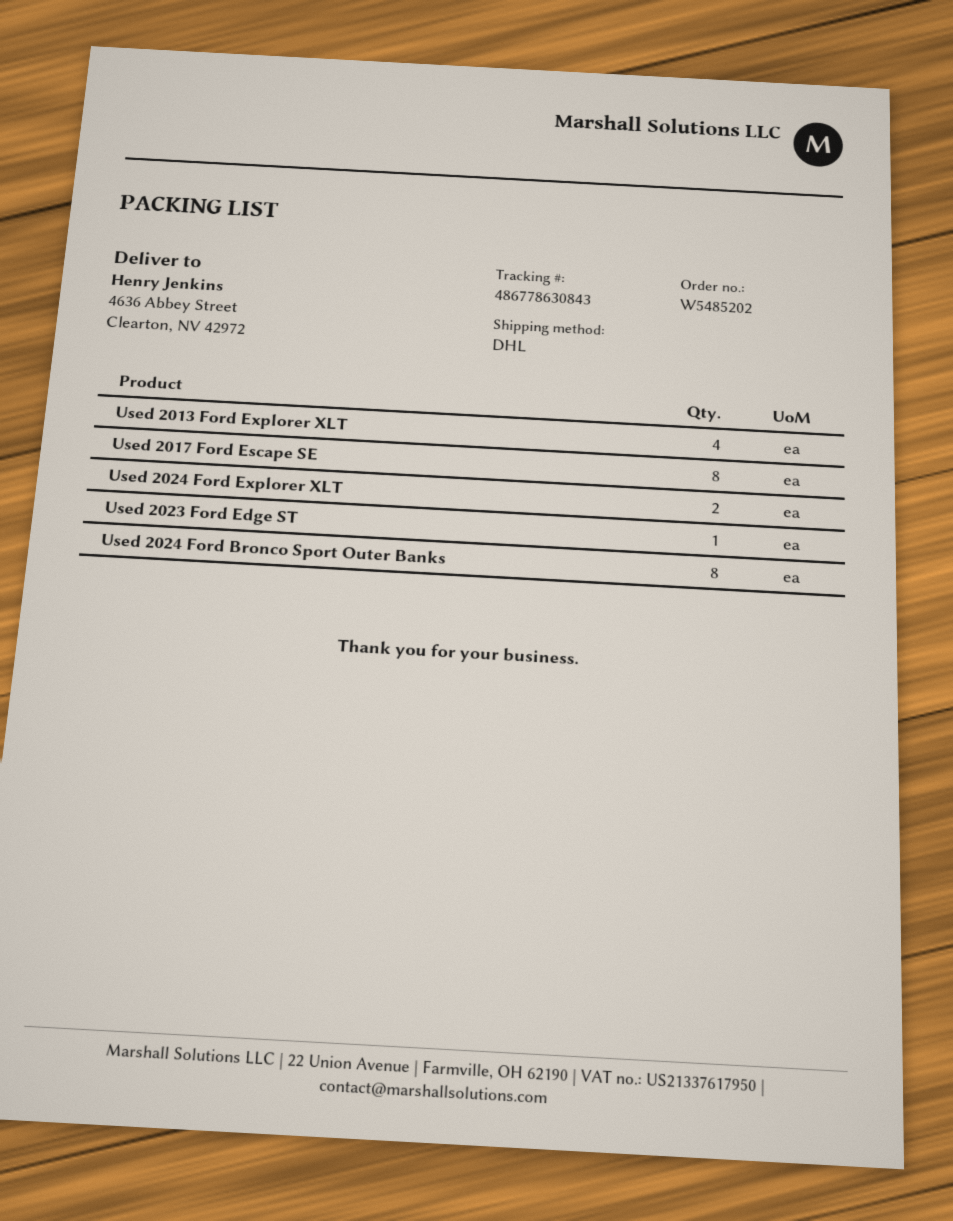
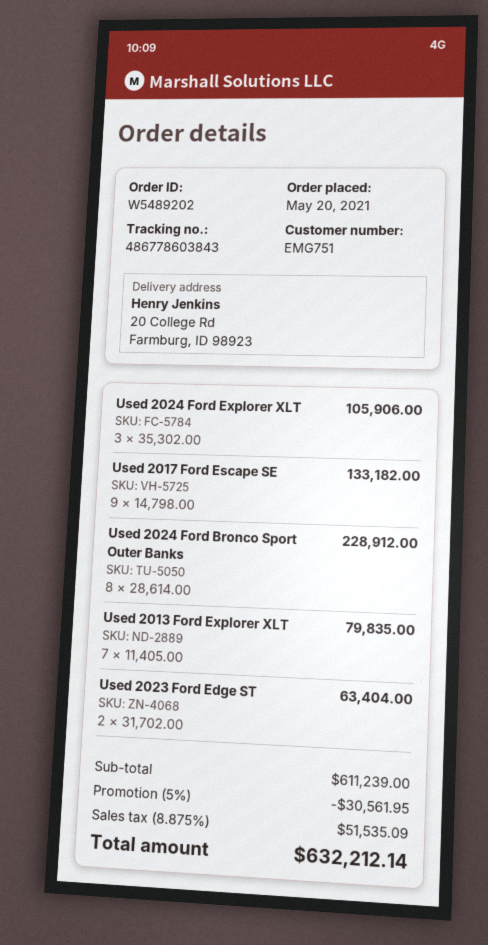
order number: W5485202 -> W5489202
tracking number: 486778630843 -> 486778603843
ship to: 4636 Abbey Street, Clearton, NV 42972 -> 20 College Rd, Farmburg, ID 98923
Used 2013 Ford Explorer XLT: 4 -> 7
Used 2017 Ford Escape SE: 8 -> 9
Used 2024 Ford Explorer XLT: 2 -> 3
Used 2023 Ford Edge ST: 1 -> 2

